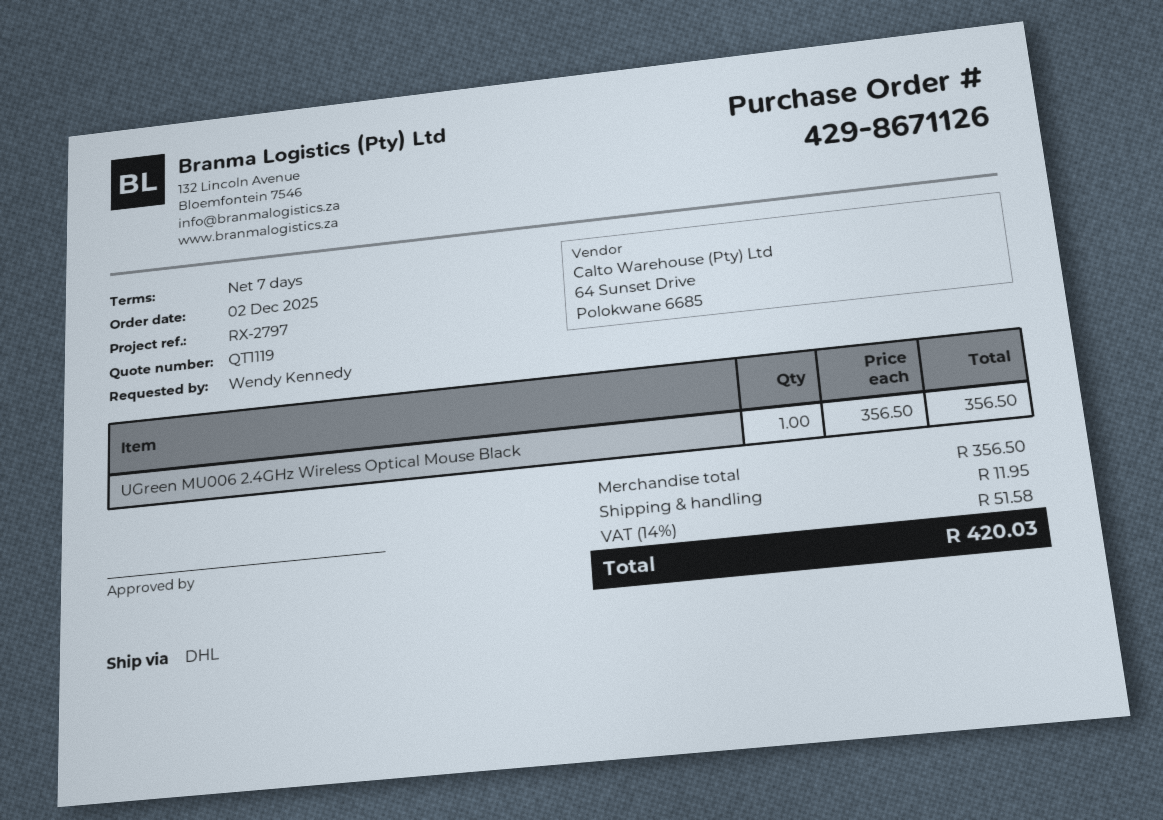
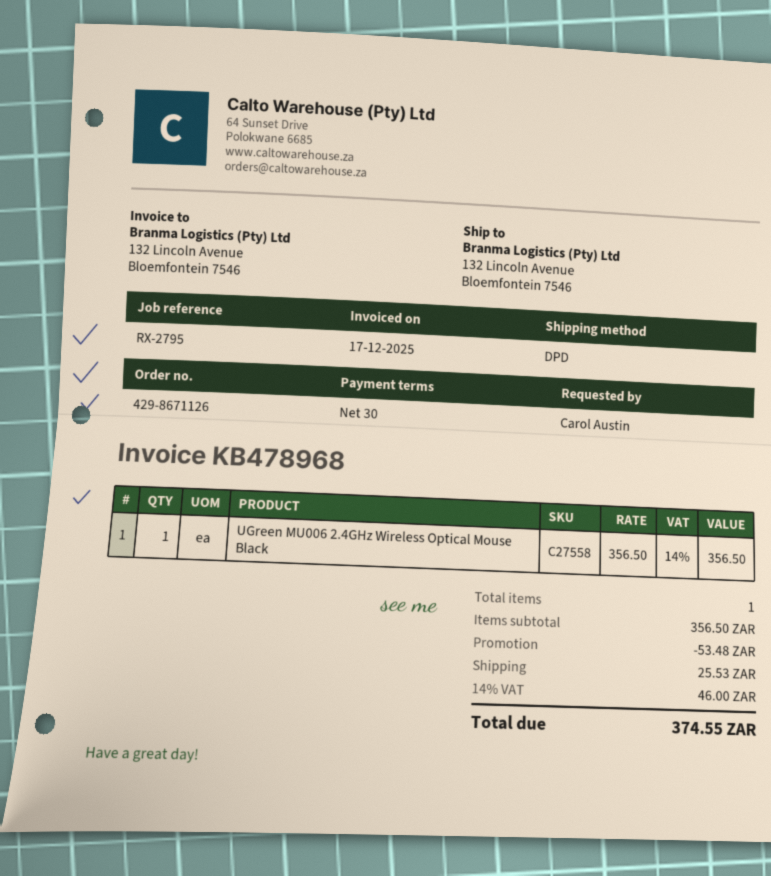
payment terms: 7 days -> 30 days
reference: RX-2797 -> RX-2795
ordered by: Wendy Kennedy -> Carol Austin
shipping method: DHL -> DPD
discount: none -> 53.48
shipping: 11.95 -> 25.53
tax: 14% = 51.58 -> 14% = 46.00
total: 420.03 -> 374.55

